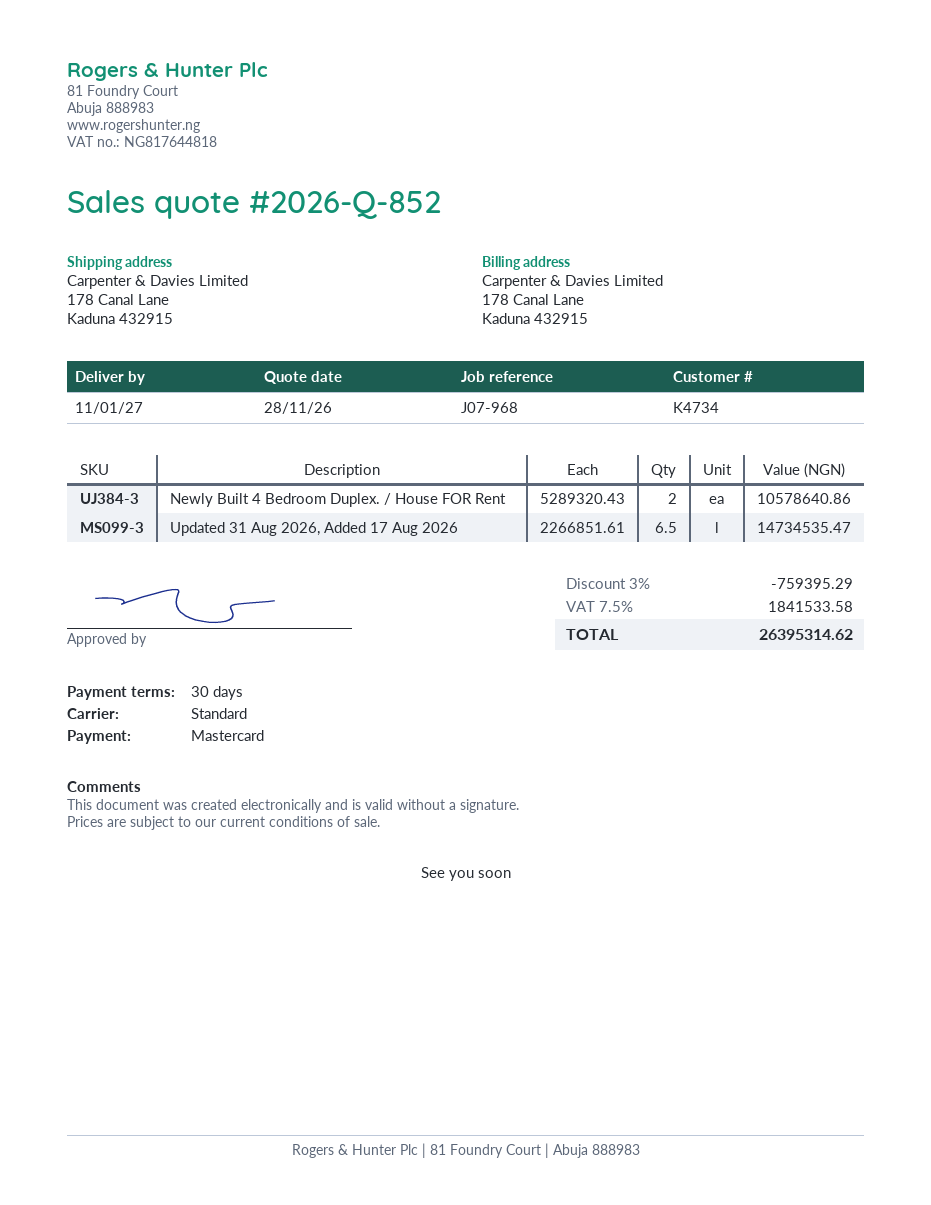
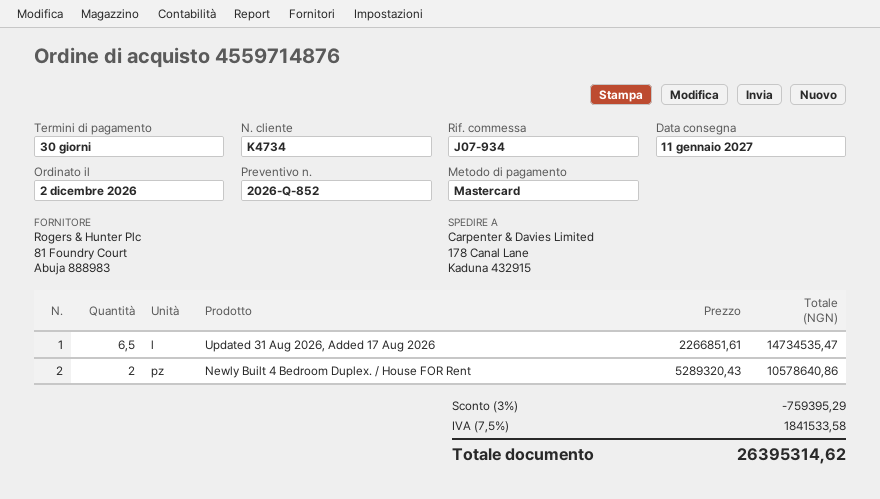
reference: J07-968 -> J07-934

